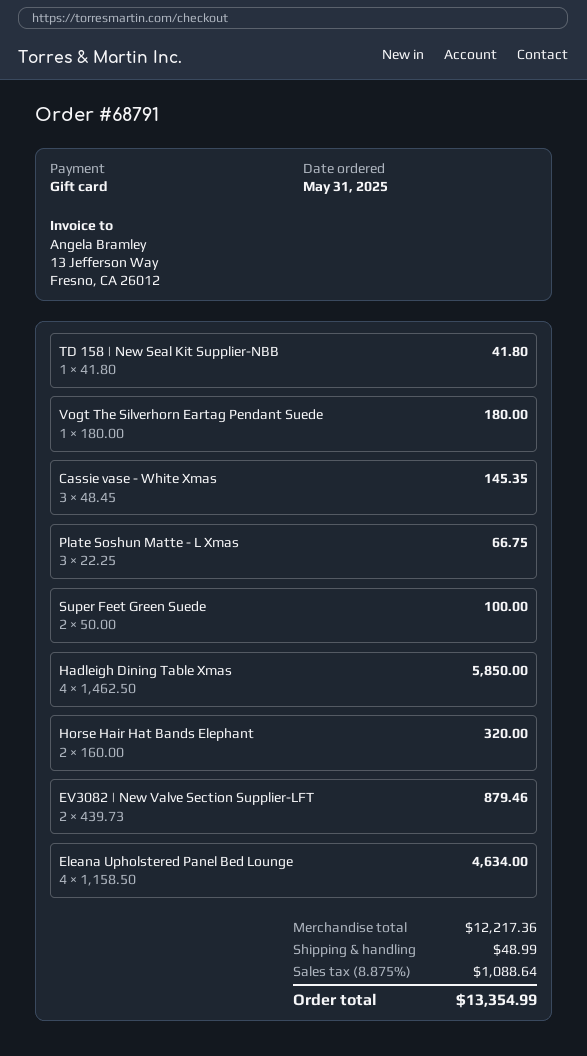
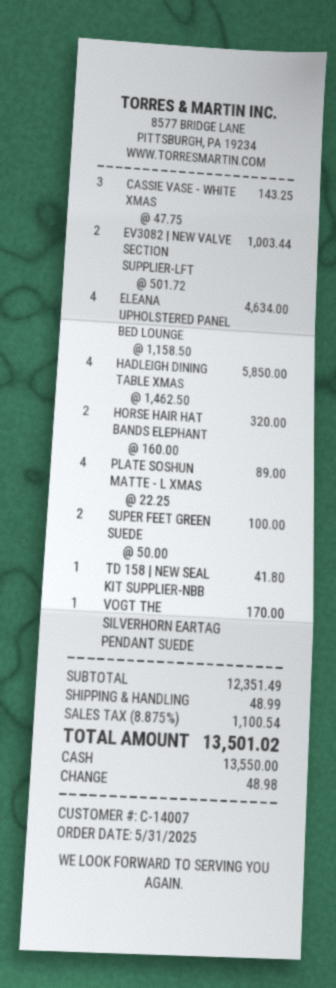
payment method: gift card -> cash
Vogt The Silverhorn Eartag Pendant Suede: 1 x 180.00 = 180.00 -> 1 x 170.00 = 170.00
Cassie vase - White Xmas: 3 x 48.45 = 145.35 -> 3 x 47.75 = 143.25
Plate Soshun Matte - L Xmas: 3 x 22.25 = 66.75 -> 4 x 22.25 = 89.00
EV3082 | New Valve Section Supplier-LFT: 2 x 439.73 = 879.46 -> 2 x 501.72 = 1003.44
subtotal: 12217.36 -> 12351.49
tax: 8.875% = 1088.64 -> 8.875% = 1100.54
total: 13354.99 -> 13501.02

